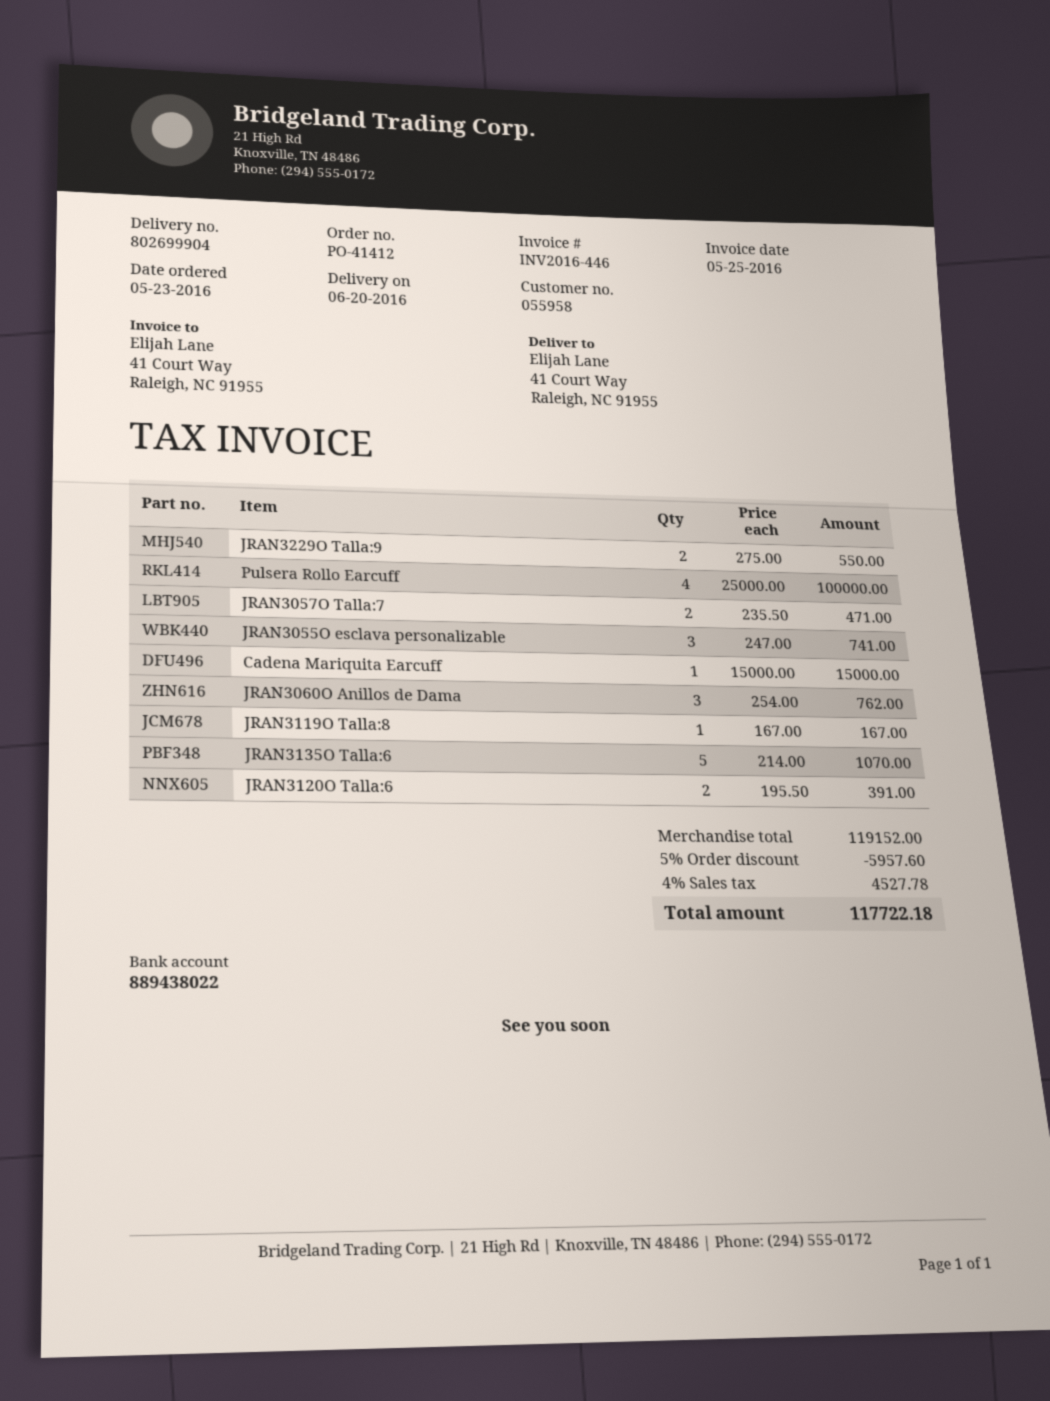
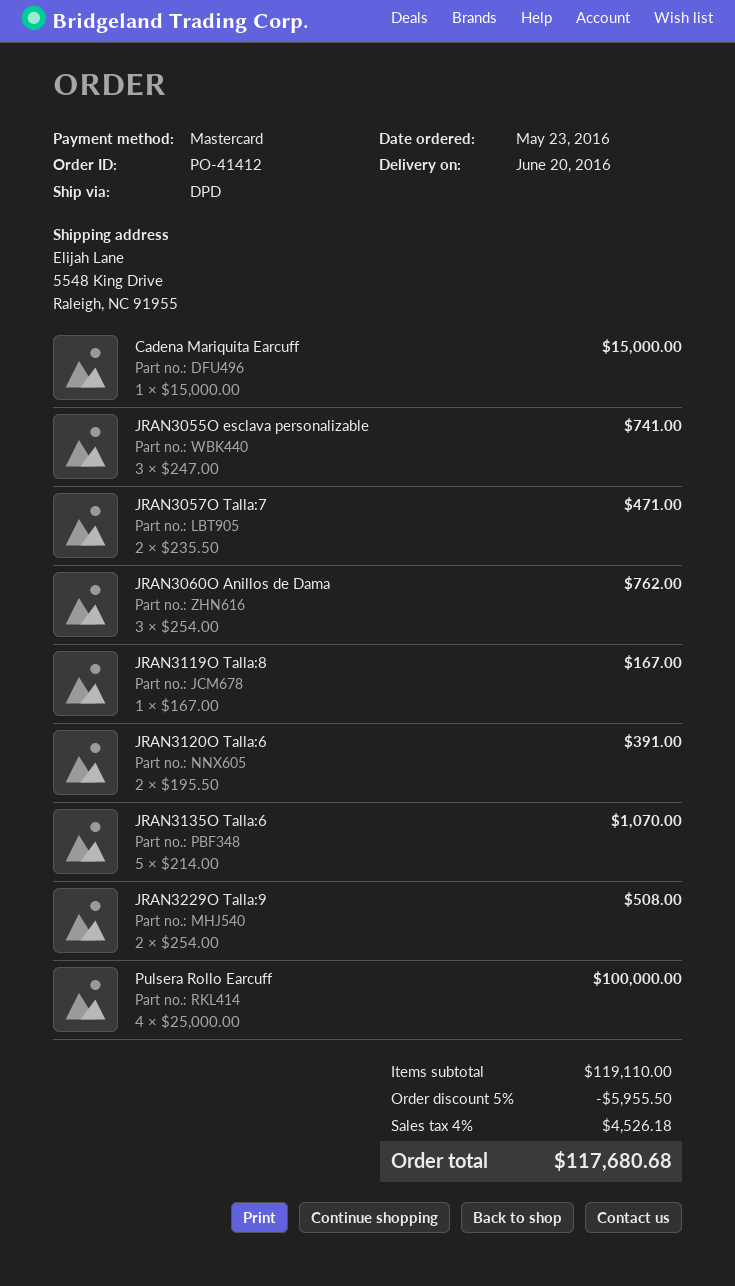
ship to: 41 Court Way, Raleigh, NC 91955 -> 5548 King Drive, Raleigh, NC 91955
JRAN3229O Talla:9: 2 x 275.00 = 550.00 -> 2 x 254.00 = 508.00
subtotal: 119152.00 -> 119110.00
discount: 5% = 5957.60 -> 5% = 5955.50
tax: 4% = 4527.78 -> 4% = 4526.18
total: 117722.18 -> 117680.68

